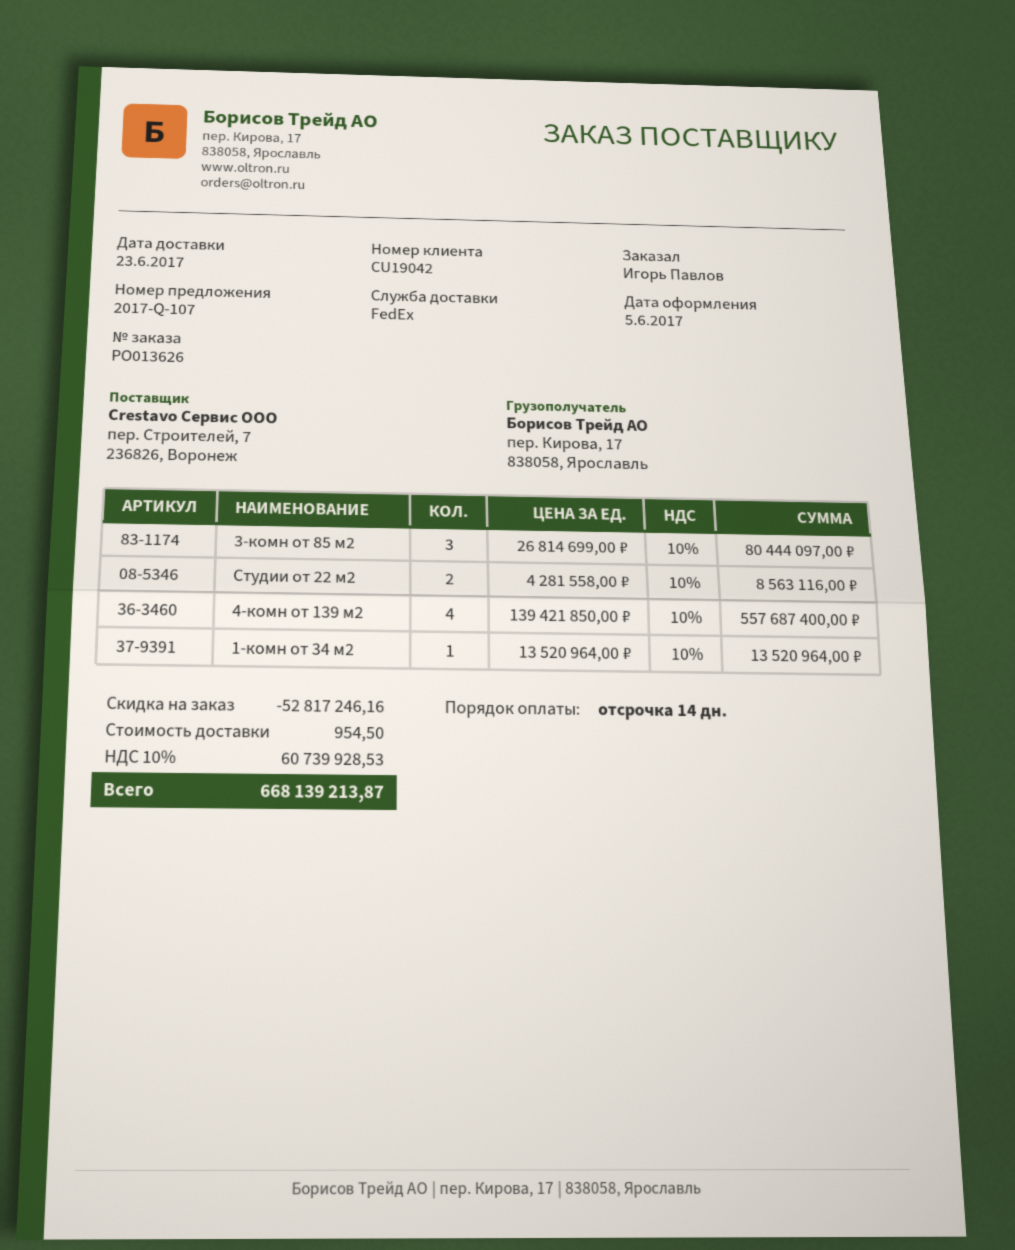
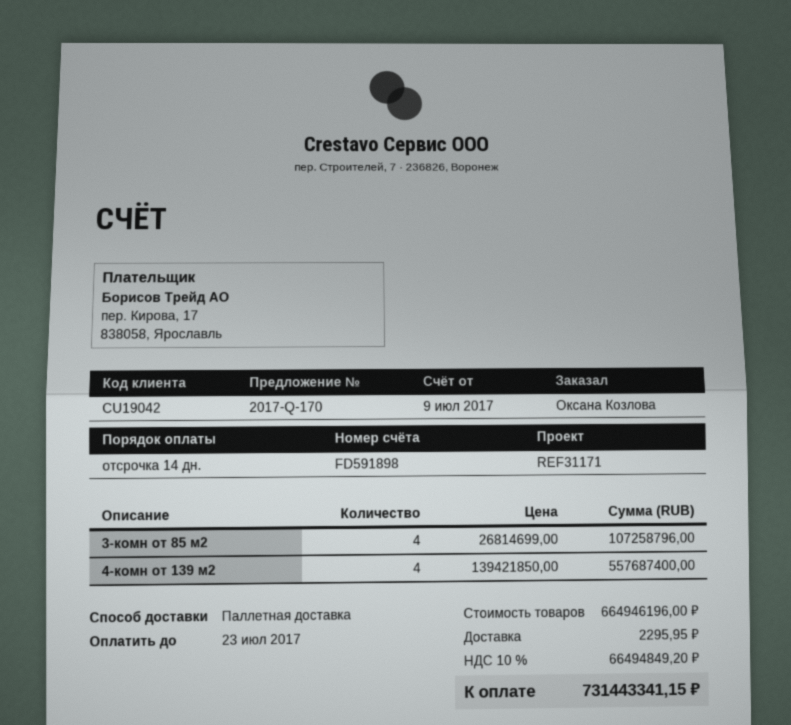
quote number: 2017-Q-107 -> 2017-Q-170
ordered by: Игорь Павлов -> Оксана Козлова
shipping method: FedEx -> pallet freight
3-комн от 85 м2: 3 x 26814699.00 = 80444097.00 -> 4 x 26814699.00 = 107258796.00
Студии от 22 м2: 2 x 4281558.00 = 8563116.00 -> none
1-комн от 34 м2: 1 x 13520964.00 = 13520964.00 -> none
discount: 52817246.16 -> none
shipping: 954.50 -> 2295.95
tax: 10% = 60739928.53 -> 10% = 66494849.20
total: 668139213.87 -> 731443341.15

